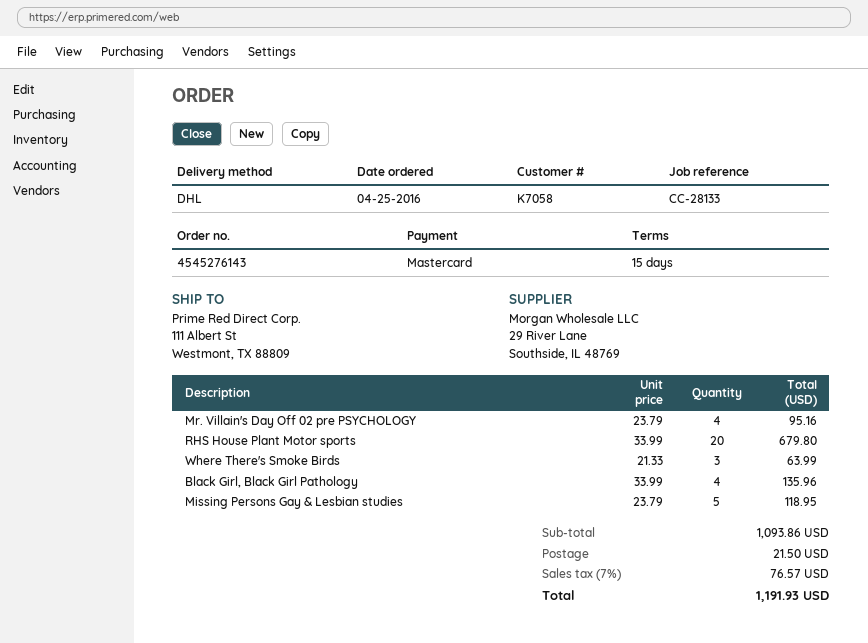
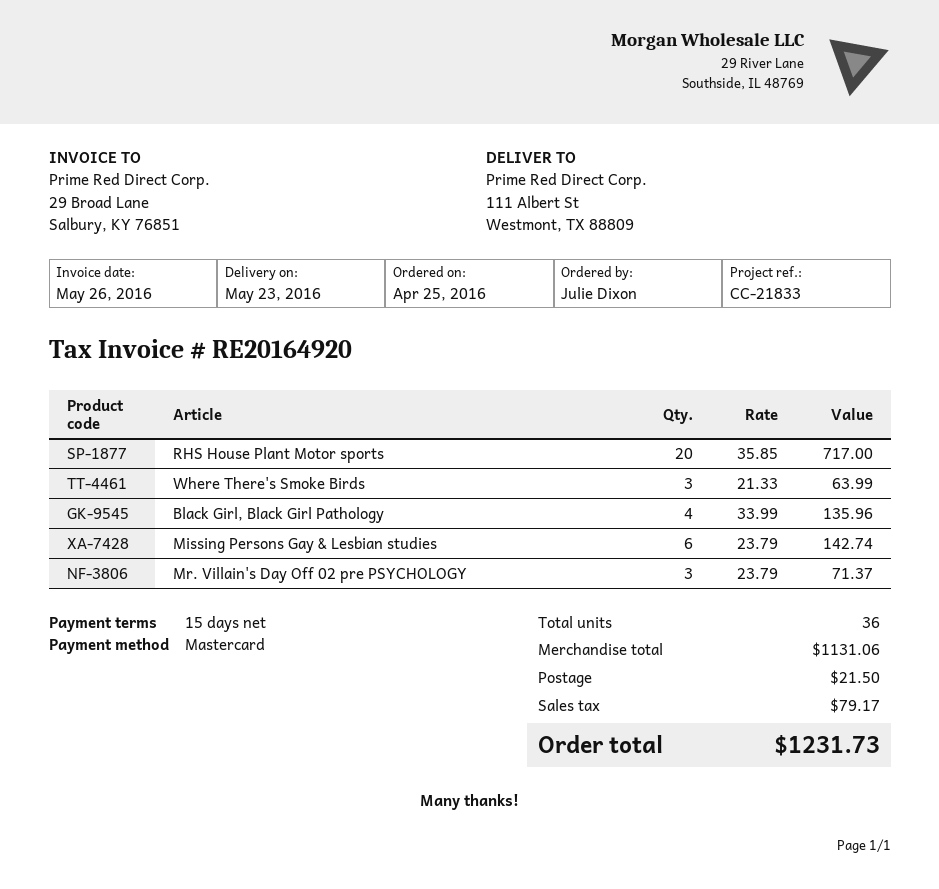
reference: CC-28133 -> CC-21833
Mr. Villain's Day Off 02 pre PSYCHOLOGY: 4 x 23.79 = 95.16 -> 3 x 23.79 = 71.37
RHS House Plant Motor sports: 20 x 33.99 = 679.80 -> 20 x 35.85 = 717.00
Missing Persons Gay & Lesbian studies: 5 x 23.79 = 118.95 -> 6 x 23.79 = 142.74
subtotal: 1093.86 -> 1131.06
tax: 76.57 -> 79.17
total: 1191.93 -> 1231.73

